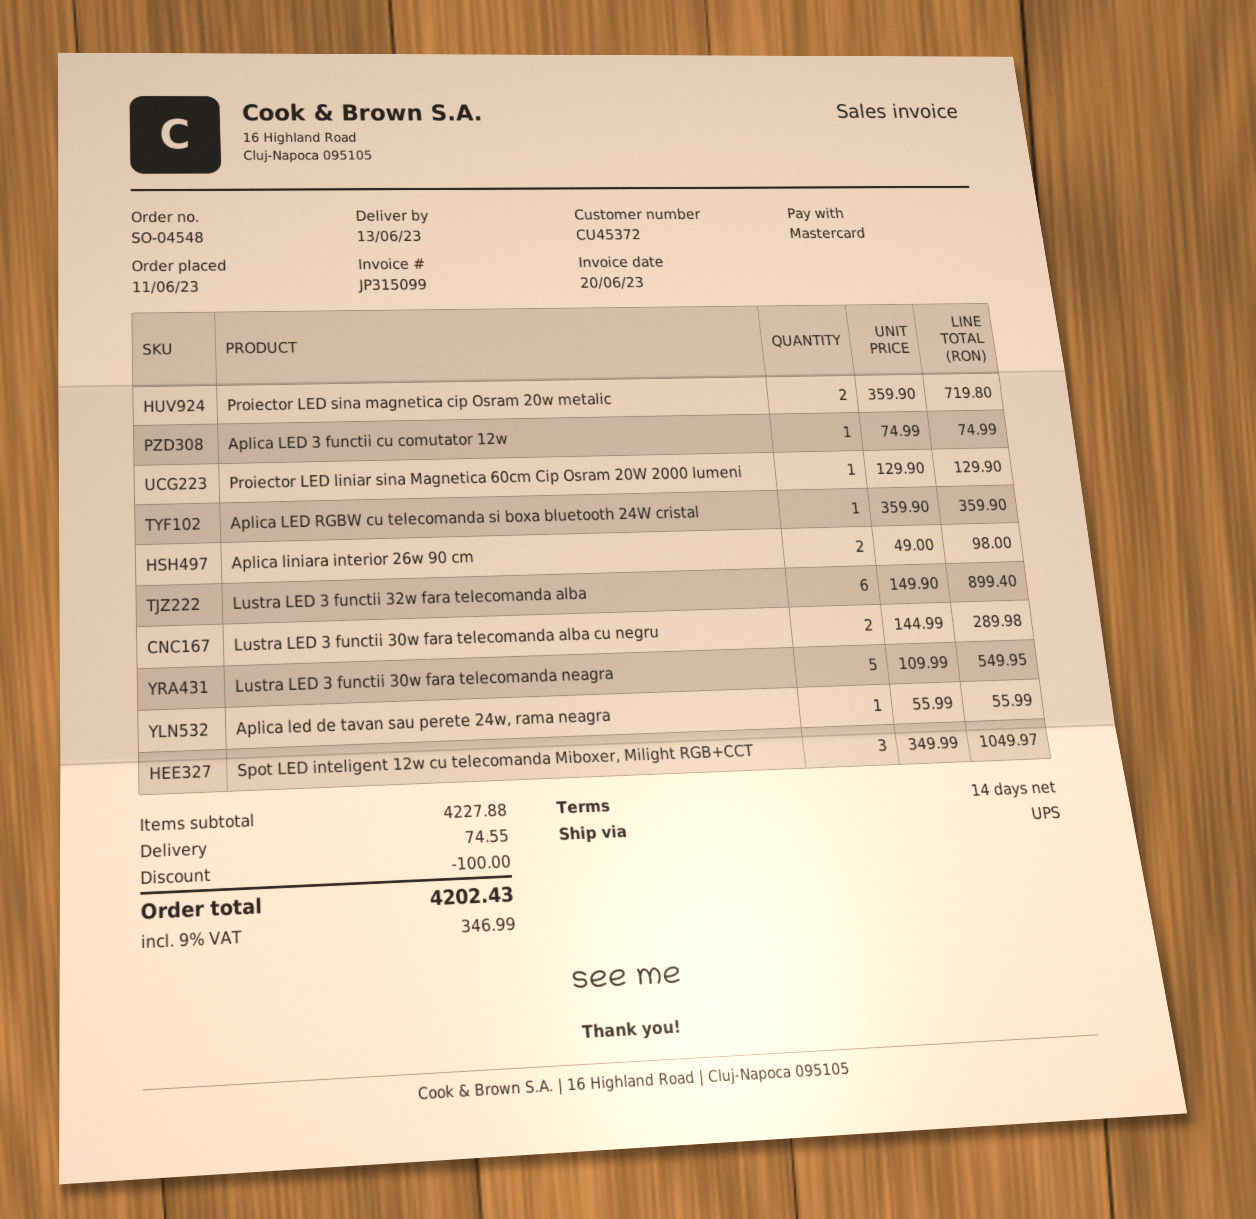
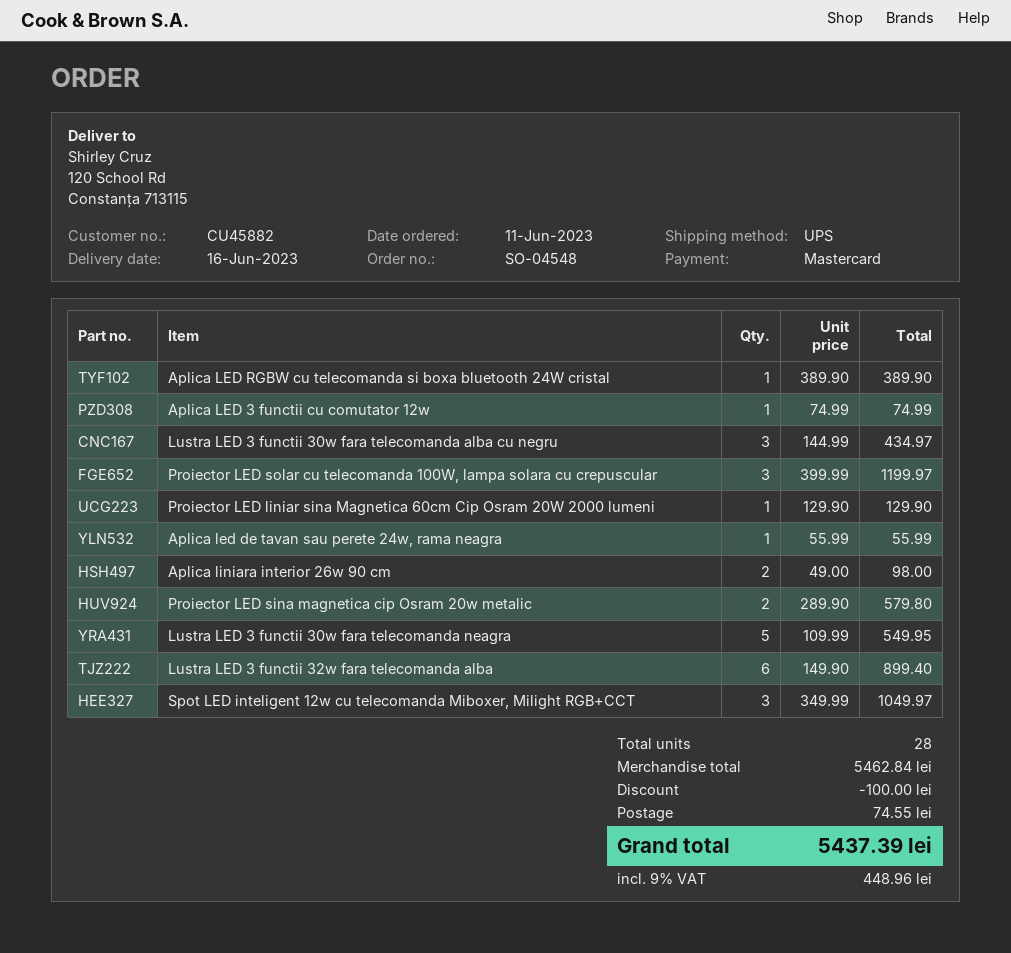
delivery date: 2023-06-13 -> 2023-06-16
customer number: CU45372 -> CU45882
Proiector LED sina magnetica cip Osram 20w metalic: 2 x 359.90 = 719.80 -> 2 x 289.90 = 579.80
Aplica LED RGBW cu telecomanda si boxa bluetooth 24W cristal: 1 x 359.90 = 359.90 -> 1 x 389.90 = 389.90
Lustra LED 3 functii 30w fara telecomanda alba cu negru: 2 x 144.99 = 289.98 -> 3 x 144.99 = 434.97
Proiector LED solar cu telecomanda 100W, lampa solara cu crepuscular: none -> 3 x 399.99 = 1199.97
subtotal: 4227.88 -> 5462.84
tax: 9% = 346.99 -> 9% = 448.96
total: 4202.43 -> 5437.39

